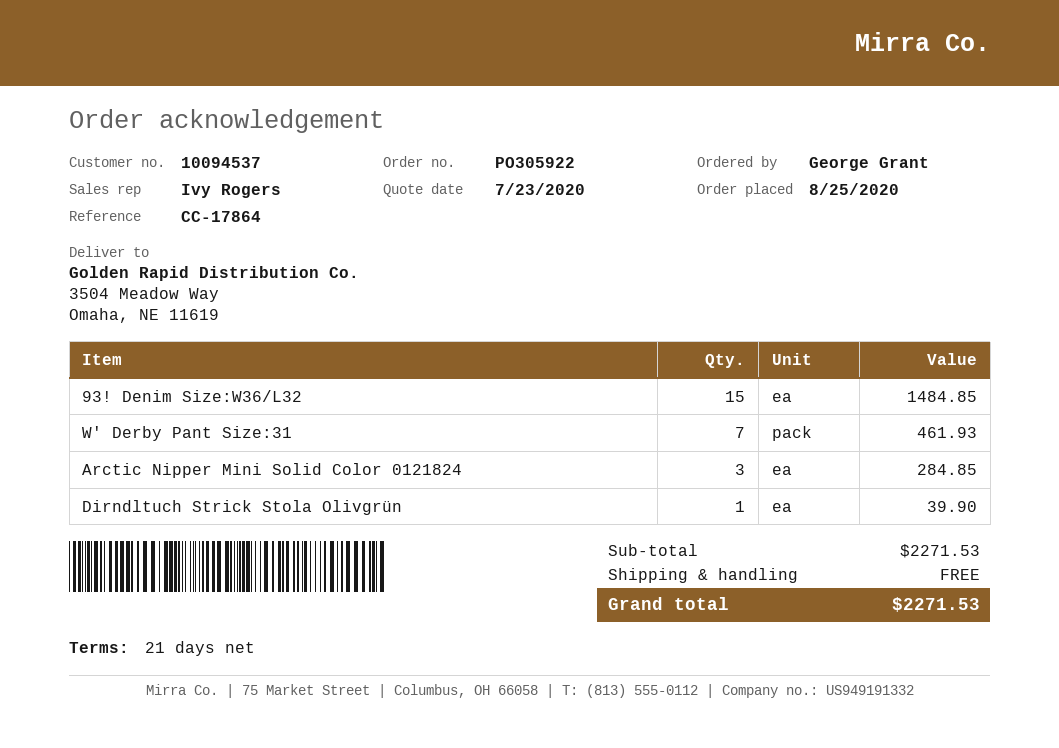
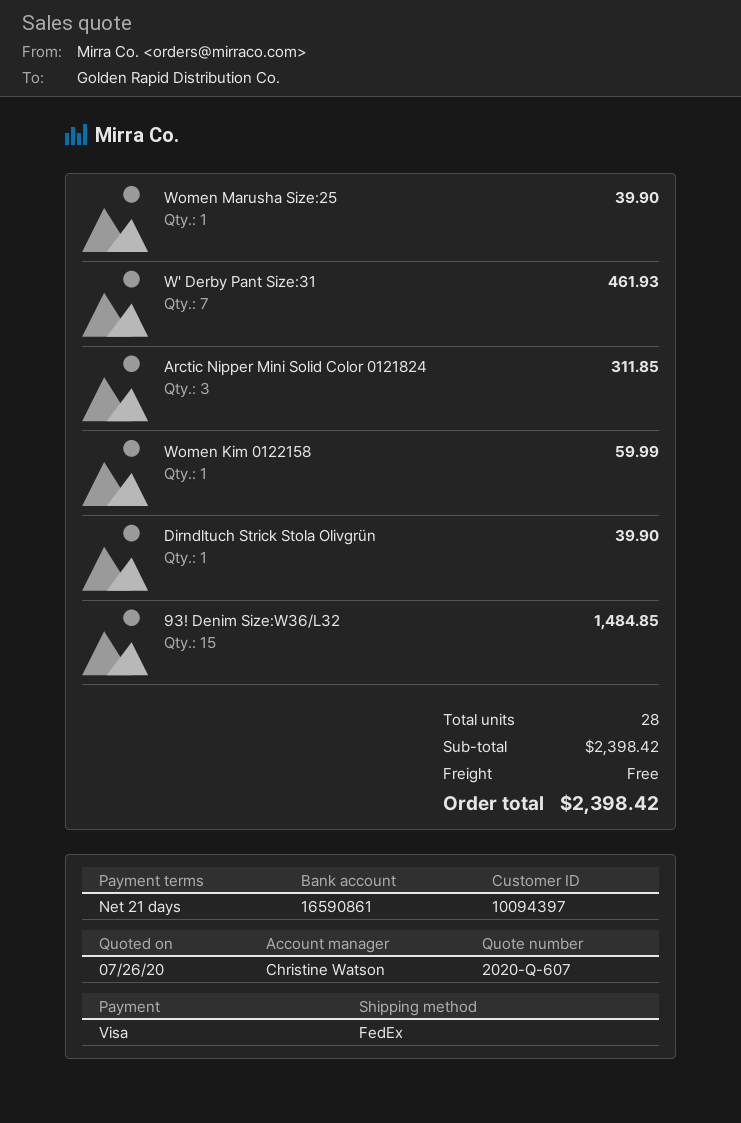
quote date: 2020-07-23 -> 2020-07-26
customer number: 10094537 -> 10094397
sales rep: Ivy Rogers -> Christine Watson
Arctic Nipper Mini Solid Color 0121824: 3 for 284.85 -> 3 for 311.85
Women Marusha Size:25: none -> 1 for 39.90
Women Kim 0122158: none -> 1 for 59.99
subtotal: 2271.53 -> 2398.42
total: 2271.53 -> 2398.42

